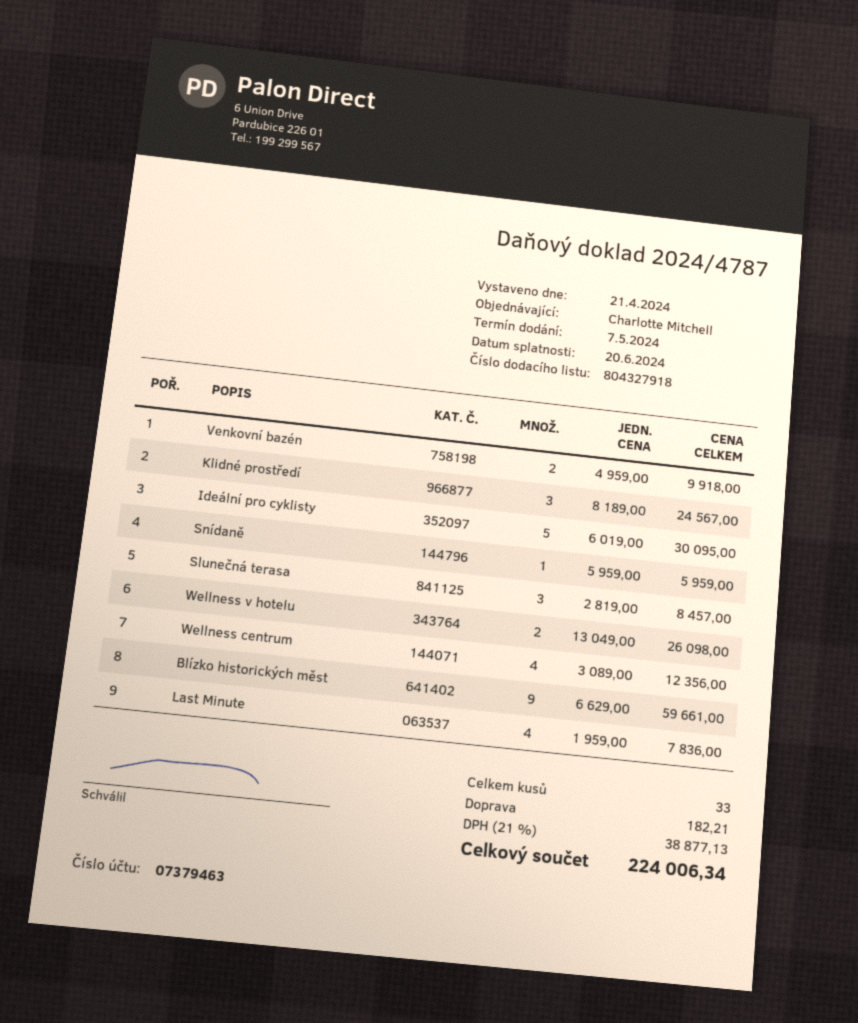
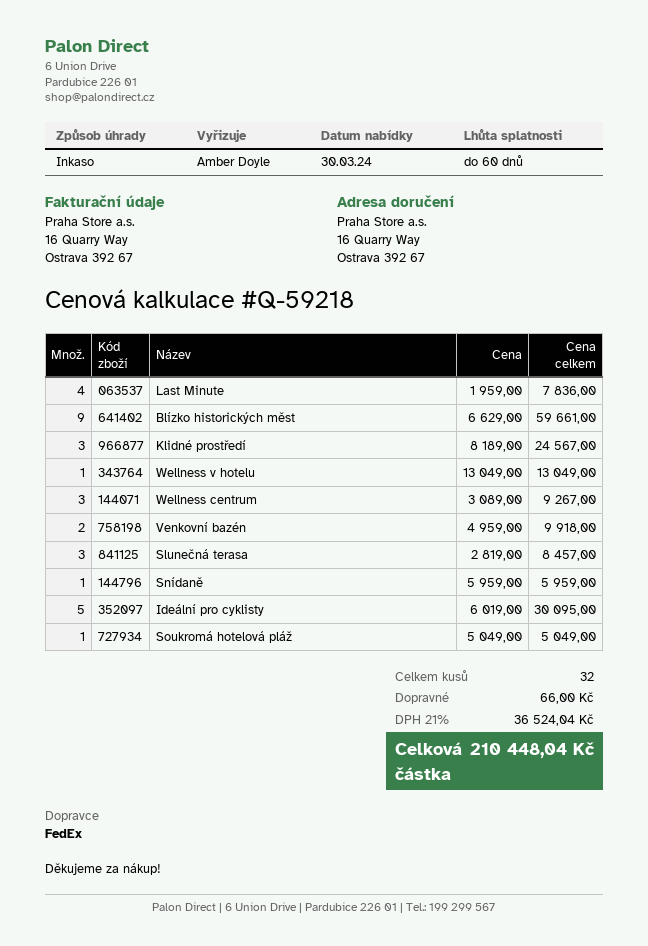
Wellness v hotelu: 2 x 13049.00 = 26098.00 -> 1 x 13049.00 = 13049.00
Wellness centrum: 4 x 3089.00 = 12356.00 -> 3 x 3089.00 = 9267.00
Soukromá hotelová pláž: none -> 1 x 5049.00 = 5049.00
total quantity: 33 -> 32
shipping: 182.21 -> 66.00
tax: 21% = 38877.13 -> 21% = 36524.04
total: 224006.34 -> 210448.04

